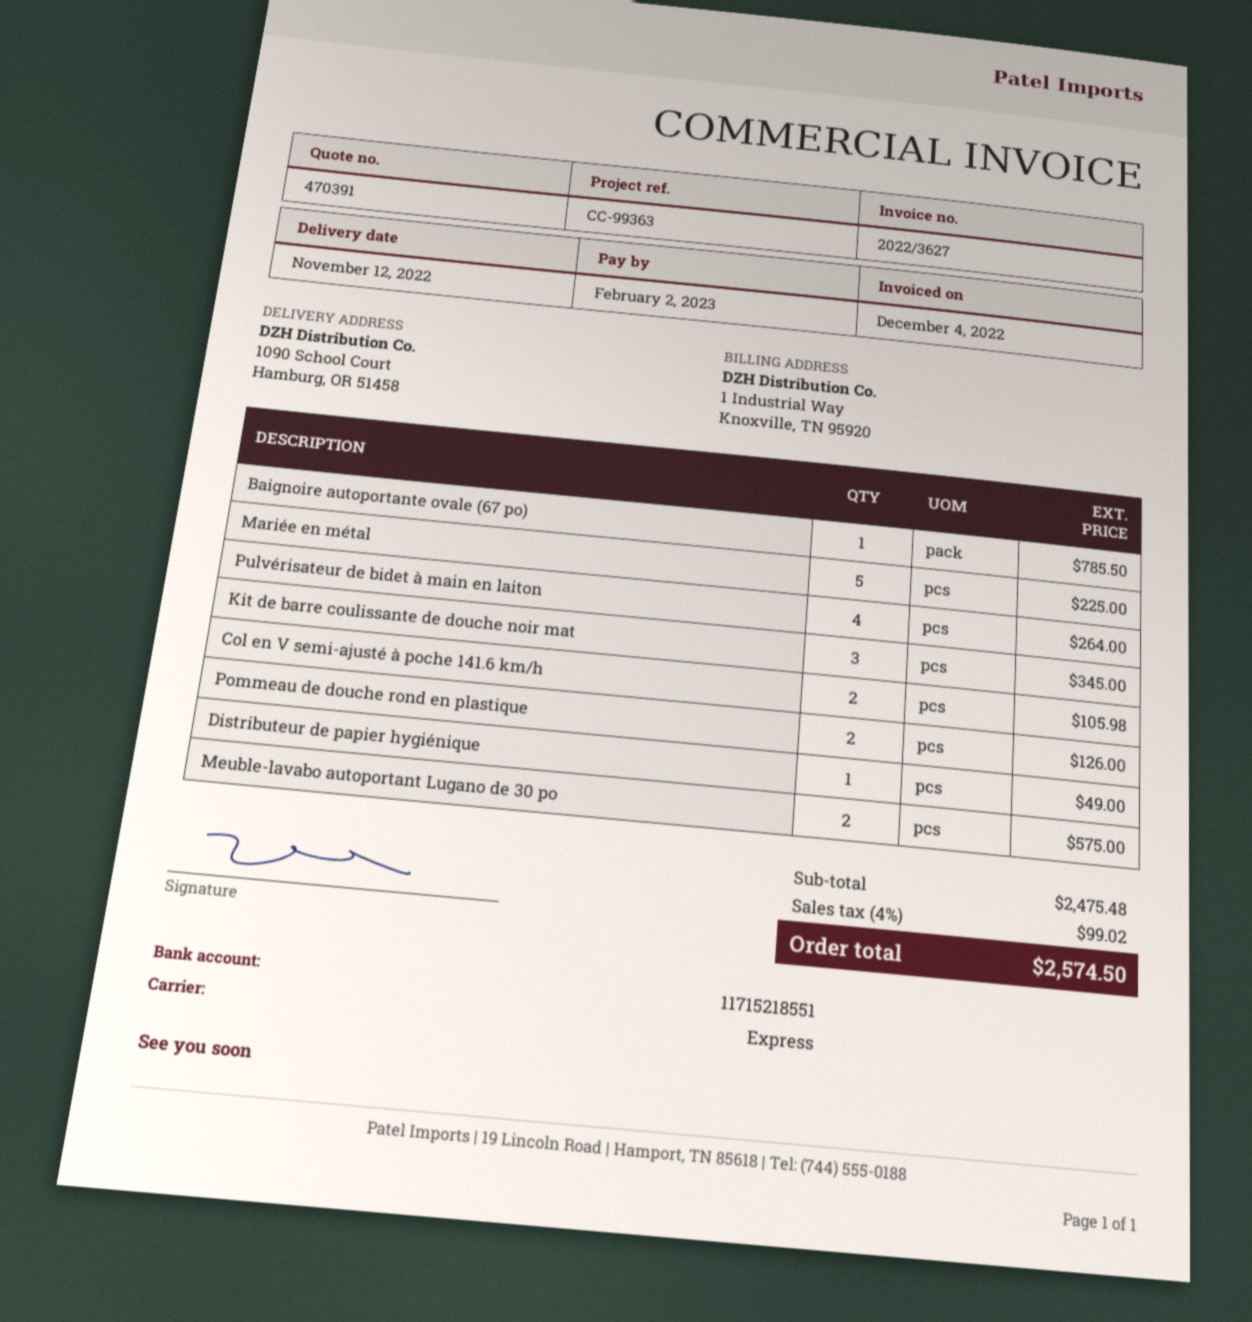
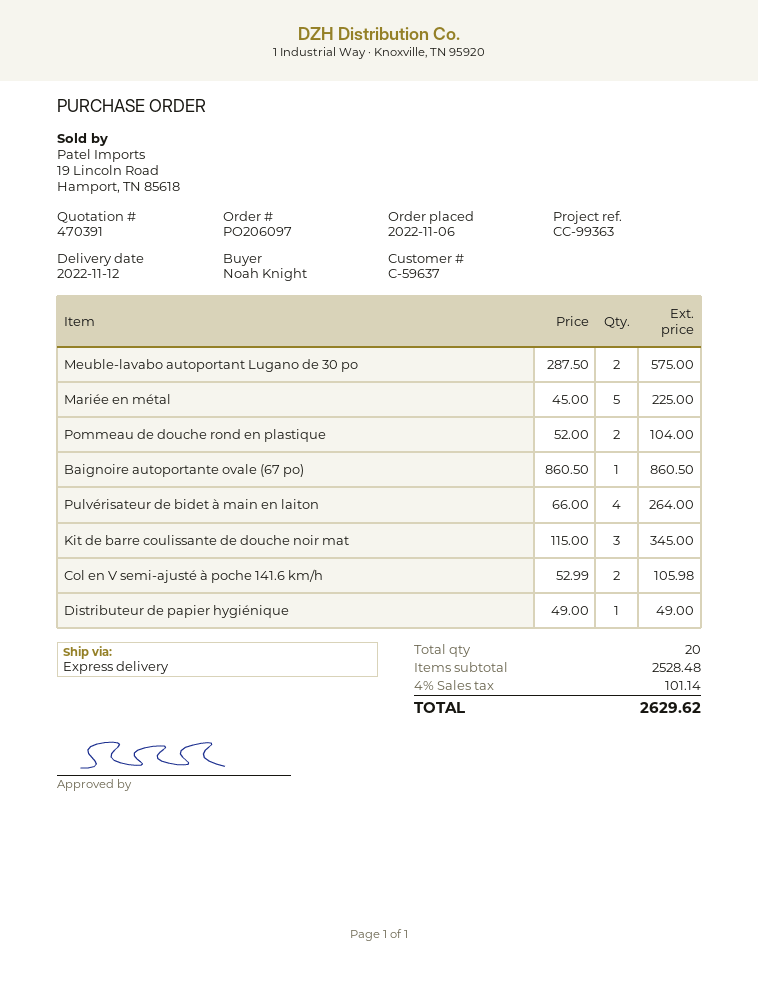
Baignoire autoportante ovale (67 po): 1 for 785.50 -> 1 for 860.50
Pommeau de douche rond en plastique: 2 for 126.00 -> 2 for 104.00
subtotal: 2475.48 -> 2528.48
tax: 4% = 99.02 -> 4% = 101.14
total: 2574.50 -> 2629.62

